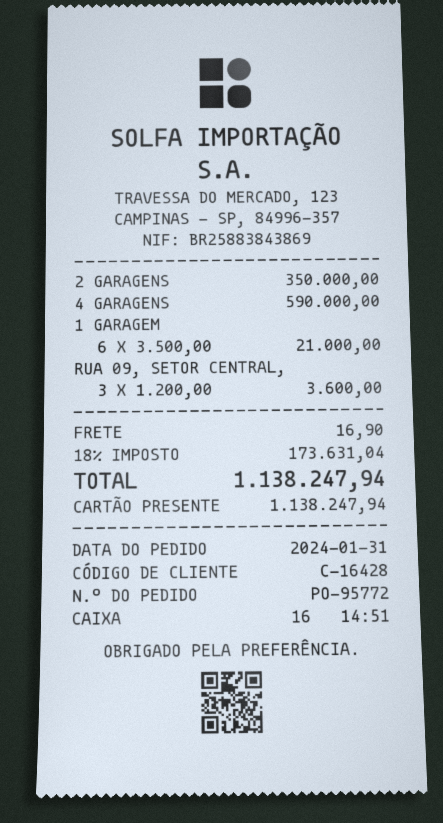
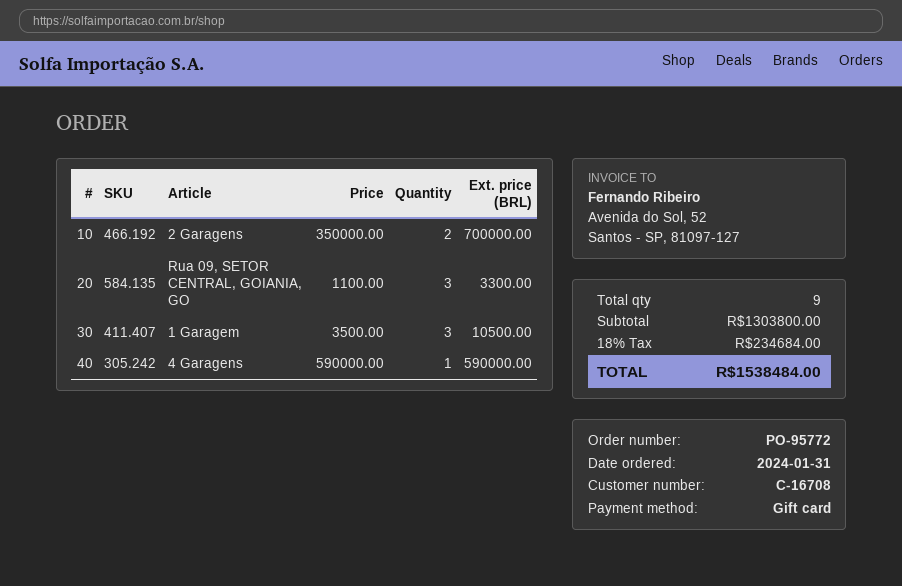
customer number: C-16428 -> C-16708
2 GARAGENS: 1 x 350000.00 = 350000.00 -> 2 x 350000.00 = 700000.00
1 GARAGEM: 6 x 3500.00 = 21000.00 -> 3 x 3500.00 = 10500.00
RUA 09, SETOR CENTRAL,: 3 x 1200.00 = 3600.00 -> 3 x 1100.00 = 3300.00
shipping: 16.90 -> none
tax: 18% = 173631.04 -> 18% = 234684.00
total: 1138247.94 -> 1538484.00

